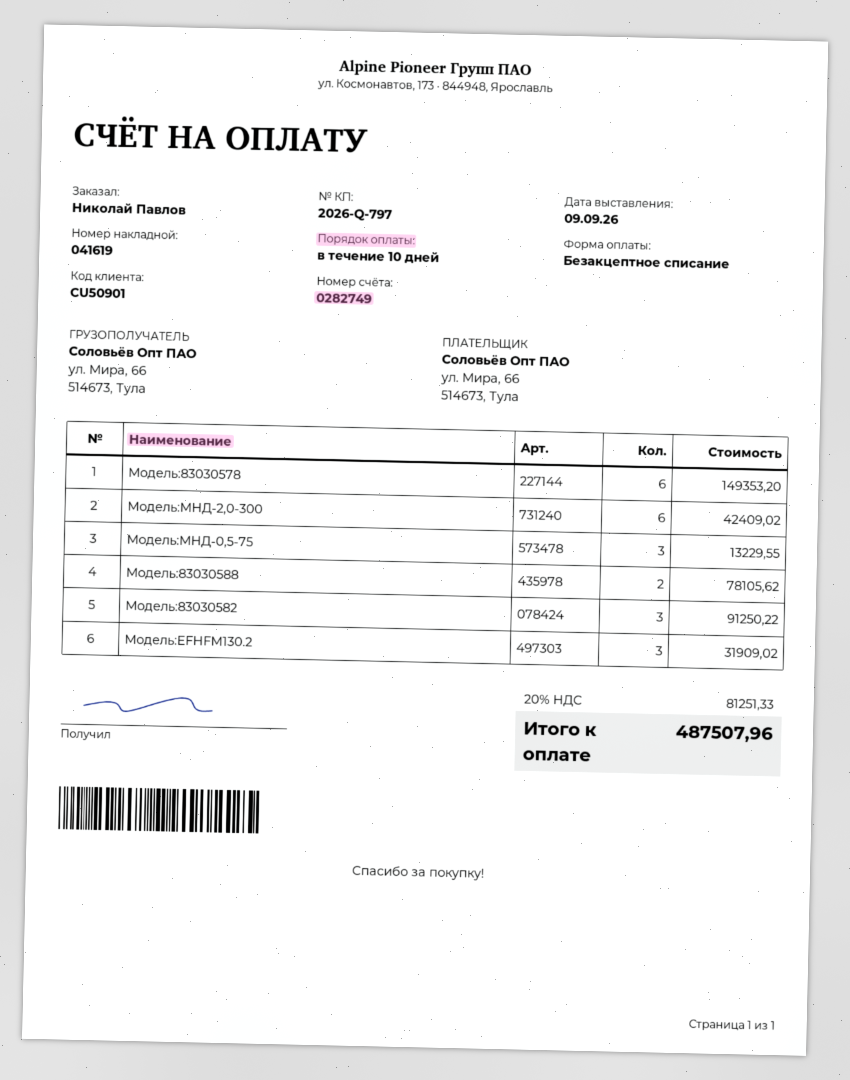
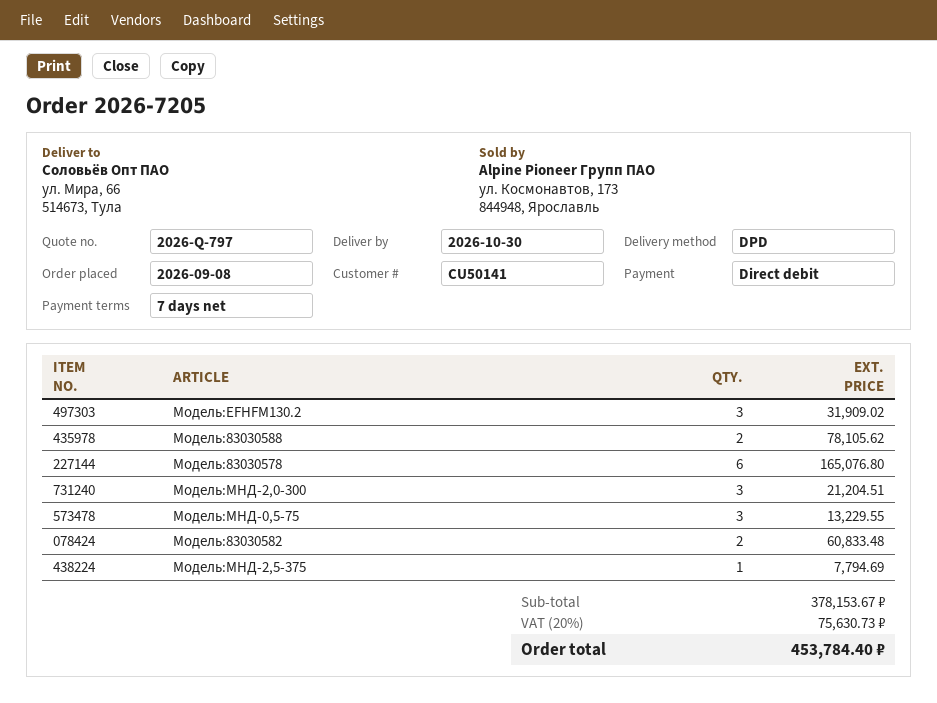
payment terms: 10 days -> 7 days
customer number: CU50901 -> CU50141
Модель:83030578: 6 for 149353.20 -> 6 for 165076.80
Модель:МНД-2,0-300: 6 for 42409.02 -> 3 for 21204.51
Модель:83030582: 3 for 91250.22 -> 2 for 60833.48
Модель:МНД-2,5-375: none -> 1 for 7794.69
tax: 20% = 81251.33 -> 20% = 75630.73
total: 487507.96 -> 453784.40

